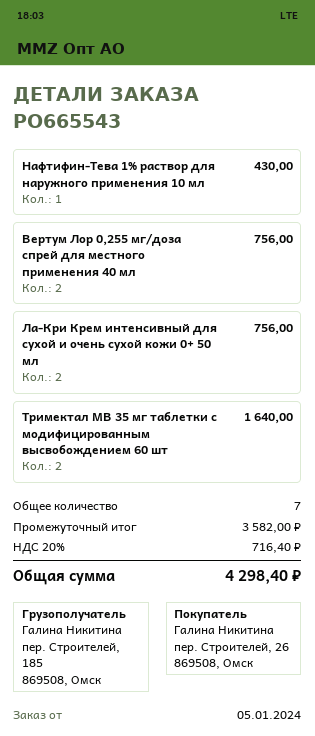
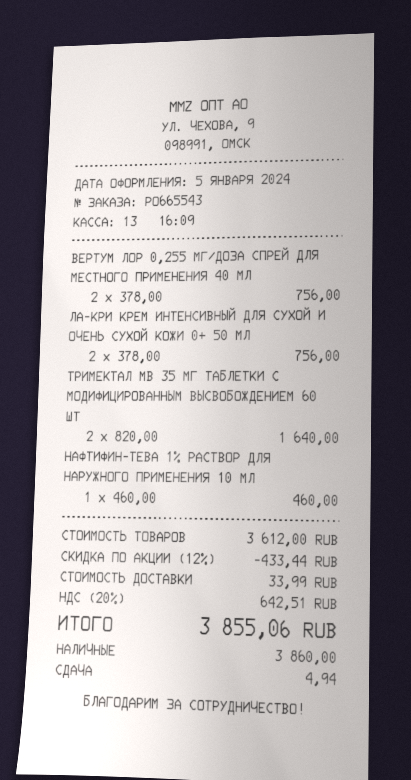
Нафтифин-Тева 1% раствор для наружного применения 10 мл: 1 for 430.00 -> 1 for 460.00
subtotal: 3582.00 -> 3612.00
discount: none -> 12% = 433.44
shipping: none -> 33.99
tax: 20% = 716.40 -> 20% = 642.51
total: 4298.40 -> 3855.06

